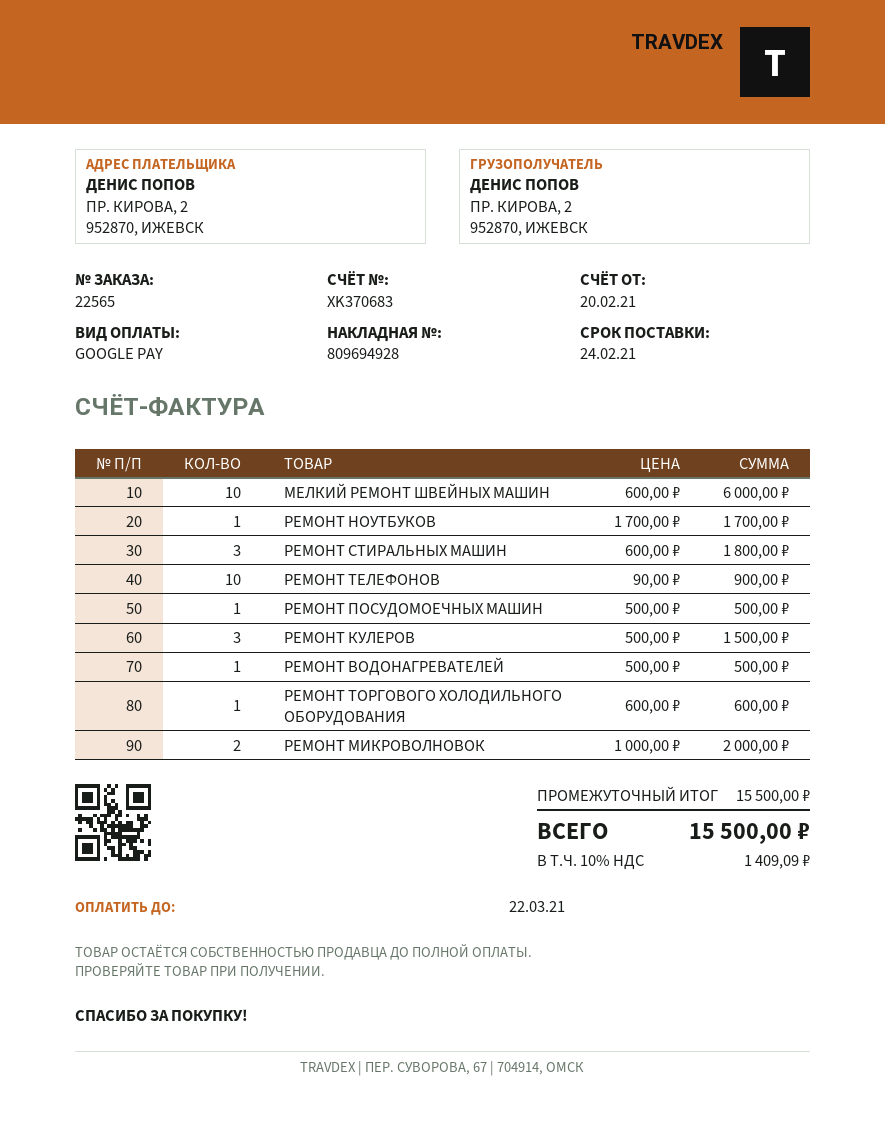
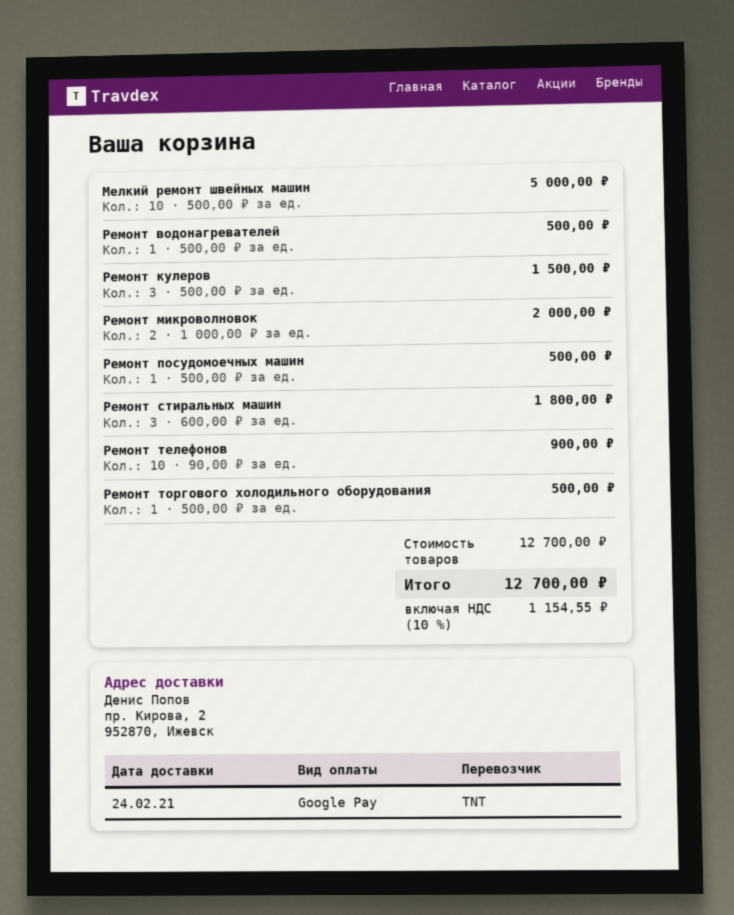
МЕЛКИЙ РЕМОНТ ШВЕЙНЫХ МАШИН: 10 x 600.00 = 6000.00 -> 10 x 500.00 = 5000.00
РЕМОНТ НОУТБУКОВ: 1 x 1700.00 = 1700.00 -> none
РЕМОНТ ТОРГОВОГО ХОЛОДИЛЬНОГО ОБОРУДОВАНИЯ: 1 x 600.00 = 600.00 -> 1 x 500.00 = 500.00
subtotal: 15500.00 -> 12700.00
tax: 10% = 1409.09 -> 10% = 1154.55
total: 15500.00 -> 12700.00

